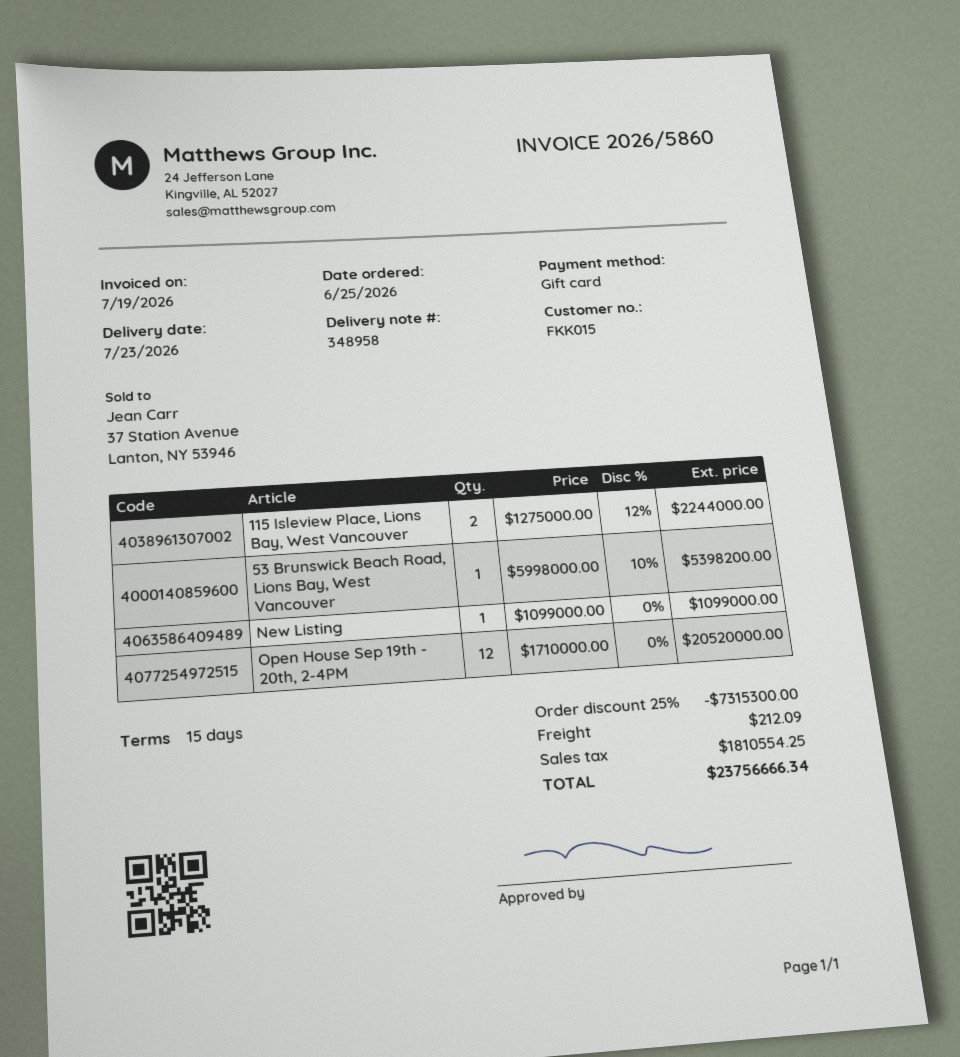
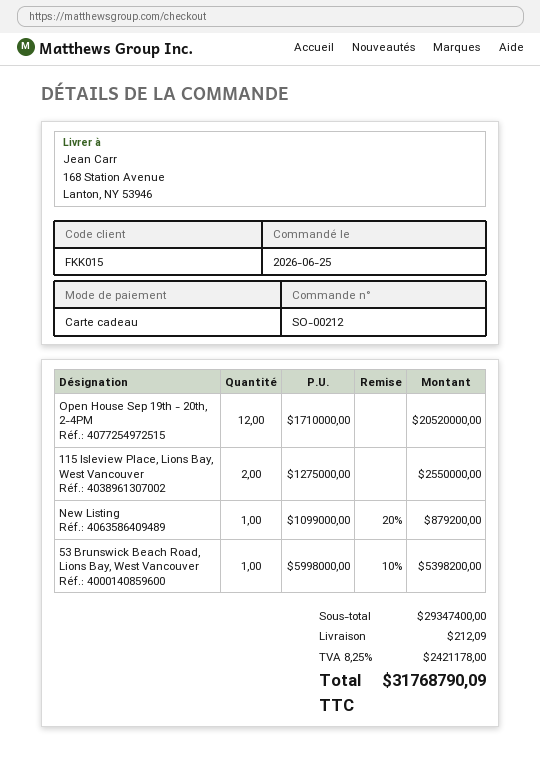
115 Isleview Place, Lions Bay, West Vancouver: 2 x 1275000.00 - 12% = 2244000.00 -> 2 x 1275000.00 = 2550000.00
New Listing: 1 x 1099000.00 = 1099000.00 -> 1 x 1099000.00 - 20% = 879200.00
discount: 25% = 7315300.00 -> none
tax: 1810554.25 -> 2421178.00
total: 23756666.34 -> 31768790.09

